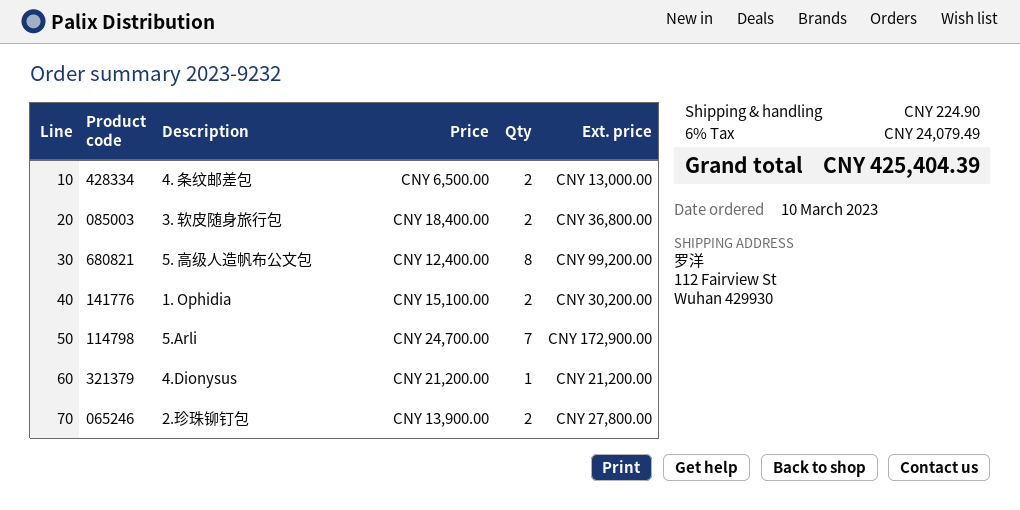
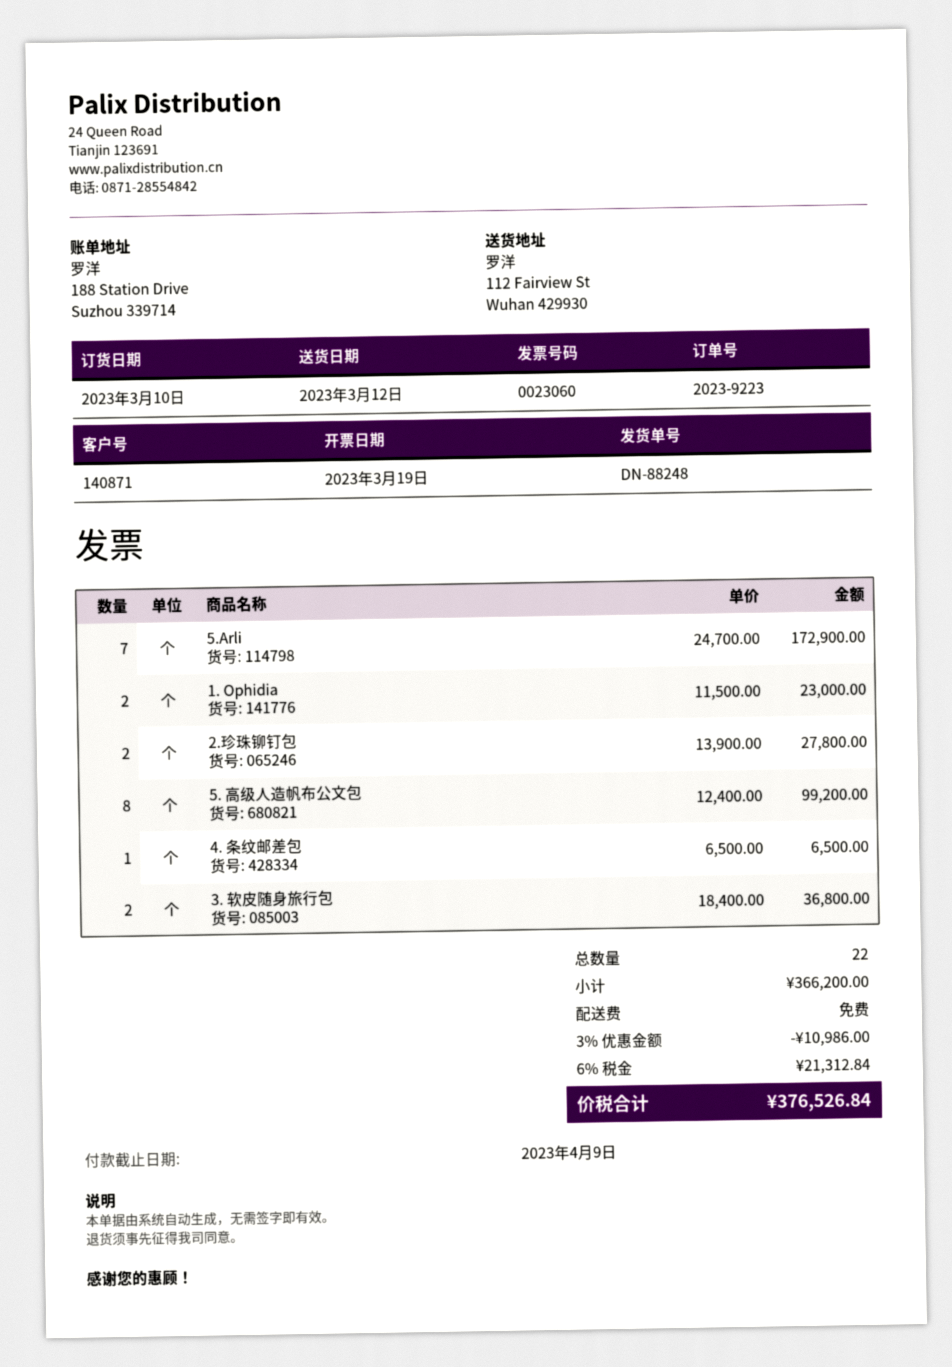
order number: 2023-9232 -> 2023-9223
4. 条纹邮差包: 2 x 6500.00 = 13000.00 -> 1 x 6500.00 = 6500.00
1. Ophidia: 2 x 15100.00 = 30200.00 -> 2 x 11500.00 = 23000.00
4.Dionysus: 1 x 21200.00 = 21200.00 -> none
discount: none -> 3% = 10986.00
shipping: 224.90 -> 0.00
tax: 6% = 24079.49 -> 6% = 21312.84
total: 425404.39 -> 376526.84

